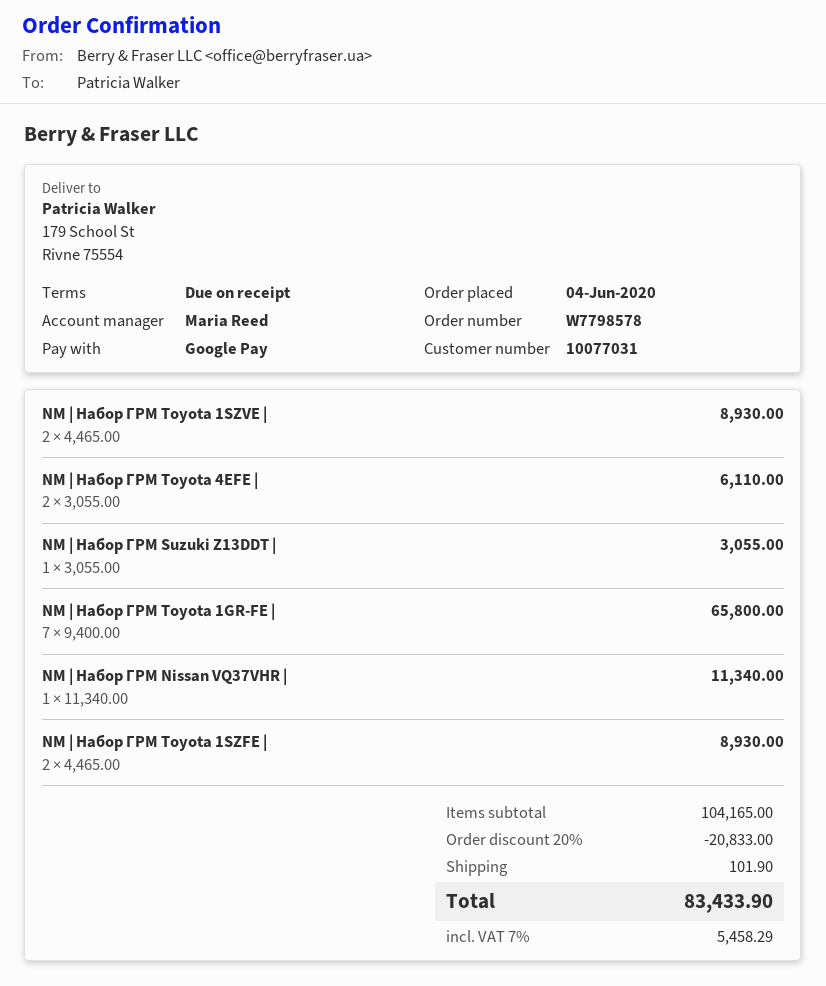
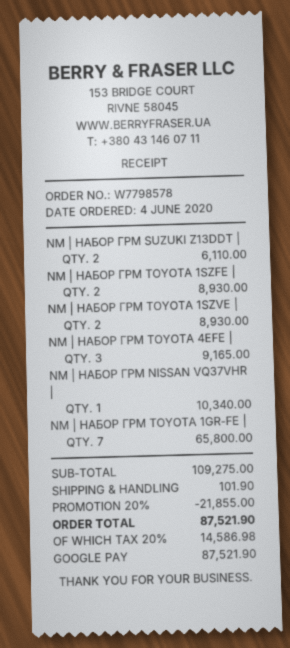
NM | Набор ГРМ Toyota 4EFE |: 2 for 6110.00 -> 3 for 9165.00
NM | Набор ГРМ Suzuki Z13DDT |: 1 for 3055.00 -> 2 for 6110.00
NM | Набор ГРМ Nissan VQ37VHR |: 1 for 11340.00 -> 1 for 10340.00
subtotal: 104165.00 -> 109275.00
discount: 20% = 20833.00 -> 20% = 21855.00
tax: 7% = 5458.29 -> 20% = 14586.98
total: 83433.90 -> 87521.90

